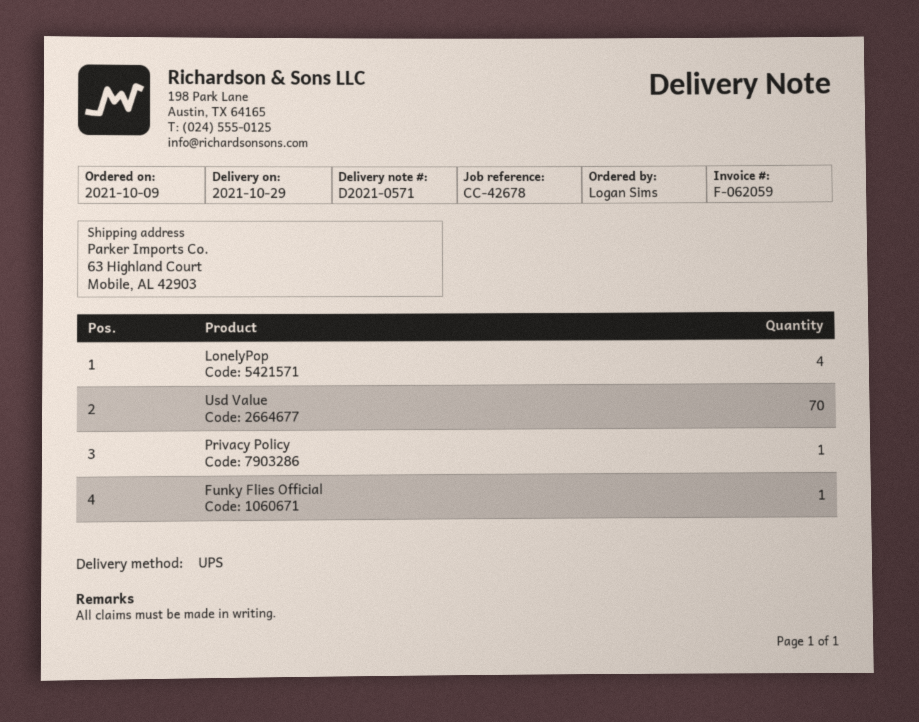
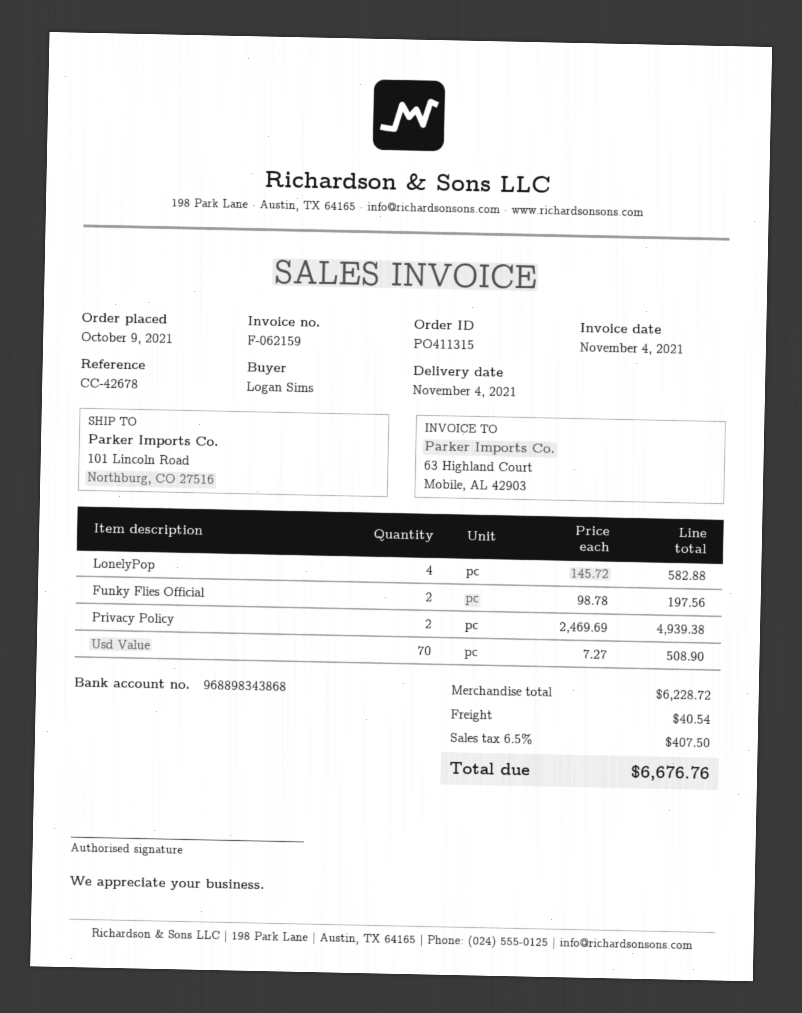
delivery date: 2021-10-29 -> 2021-11-04
invoice number: F-062059 -> F-062159
ship to: 63 Highland Court, Mobile, AL 42903 -> 101 Lincoln Road, Northburg, CO 27516
Privacy Policy: 1 -> 2
Funky Flies Official: 1 -> 2

